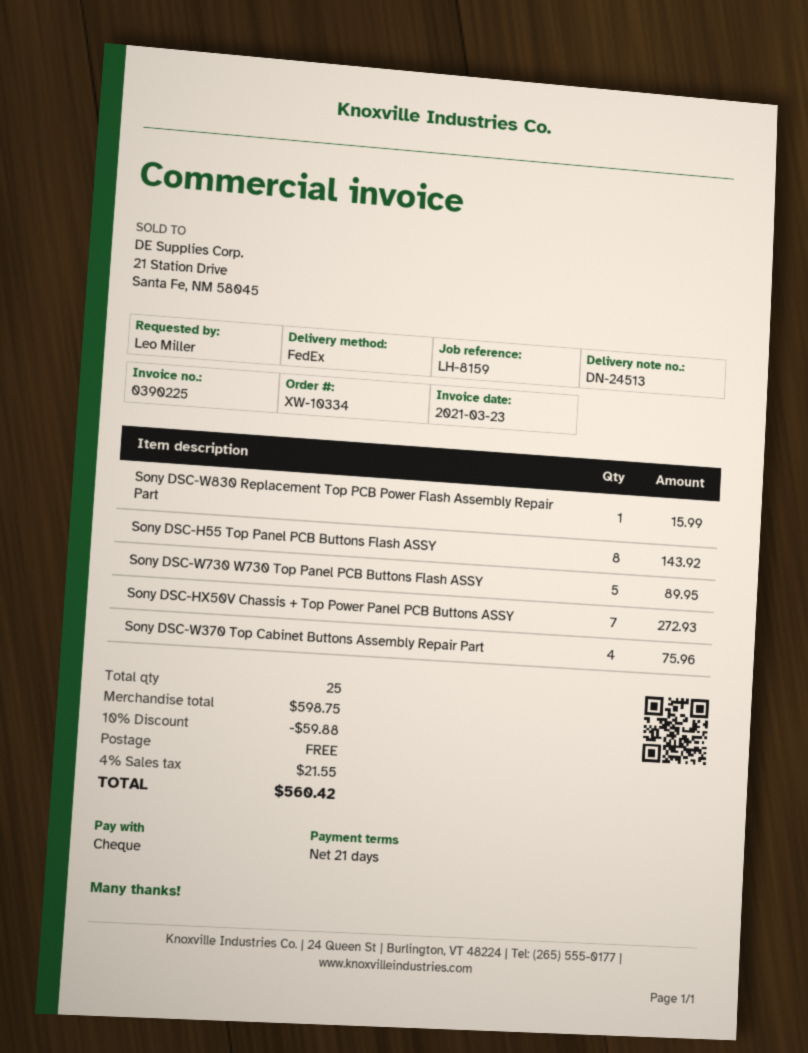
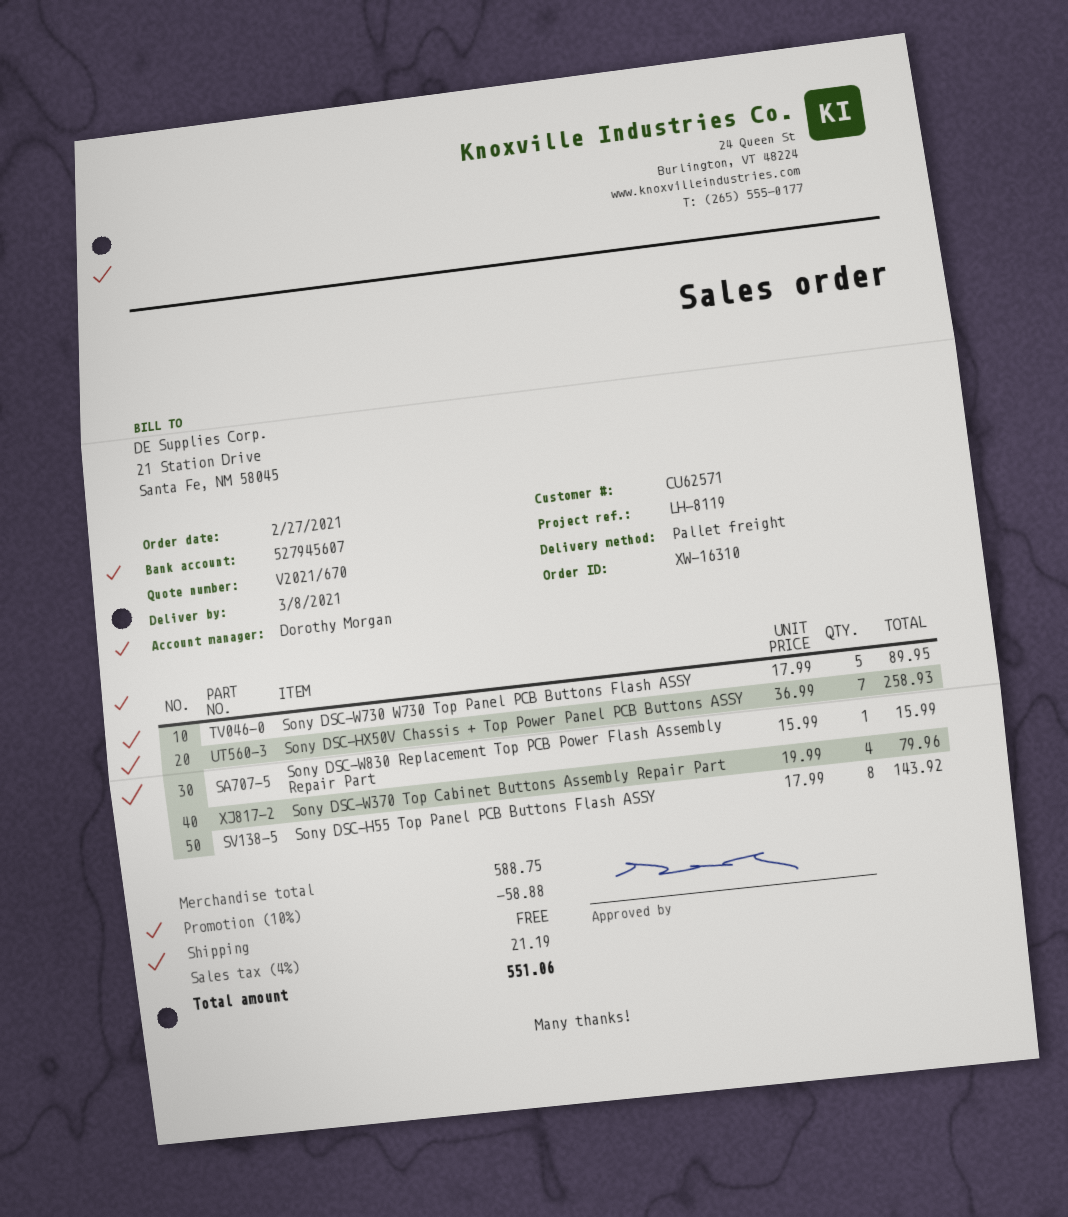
order number: XW-10334 -> XW-16310
reference: LH-8159 -> LH-8119
shipping method: FedEx -> pallet freight
Sony DSC-HX50V Chassis + Top Power Panel PCB Buttons ASSY: 7 for 272.93 -> 7 for 258.93
Sony DSC-W370 Top Cabinet Buttons Assembly Repair Part: 4 for 75.96 -> 4 for 79.96
subtotal: 598.75 -> 588.75
discount: 10% = 59.88 -> 10% = 58.88
tax: 4% = 21.55 -> 4% = 21.19
total: 560.42 -> 551.06

